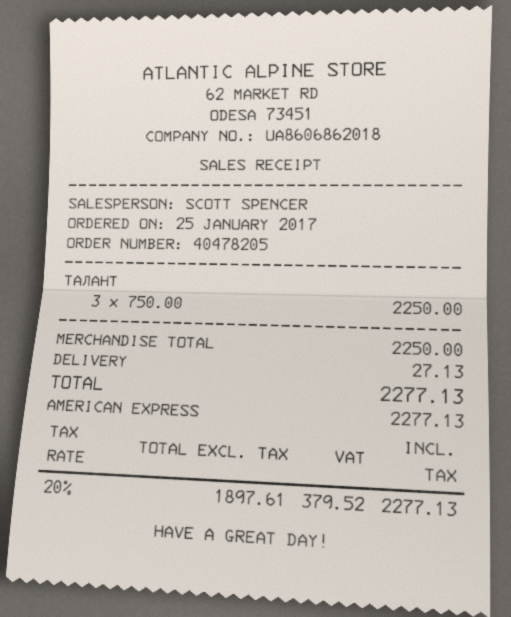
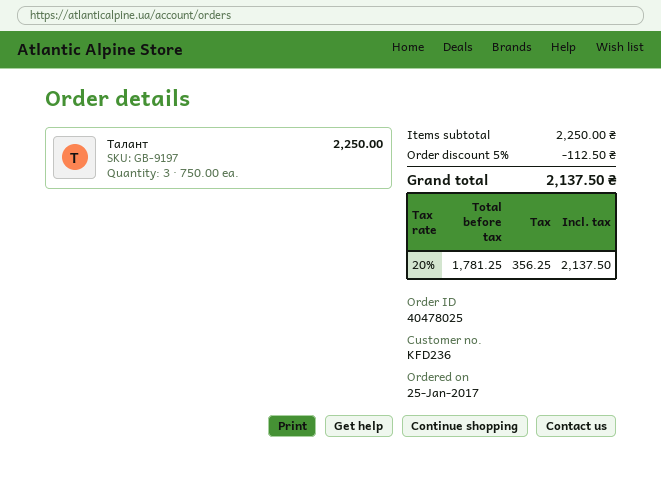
order number: 40478205 -> 40478025
discount: none -> 5% = 112.50
shipping: 27.13 -> none
net: 1897.61 -> 1781.25
tax: 20% = 379.52 -> 20% = 356.25
total: 2277.13 -> 2137.50

